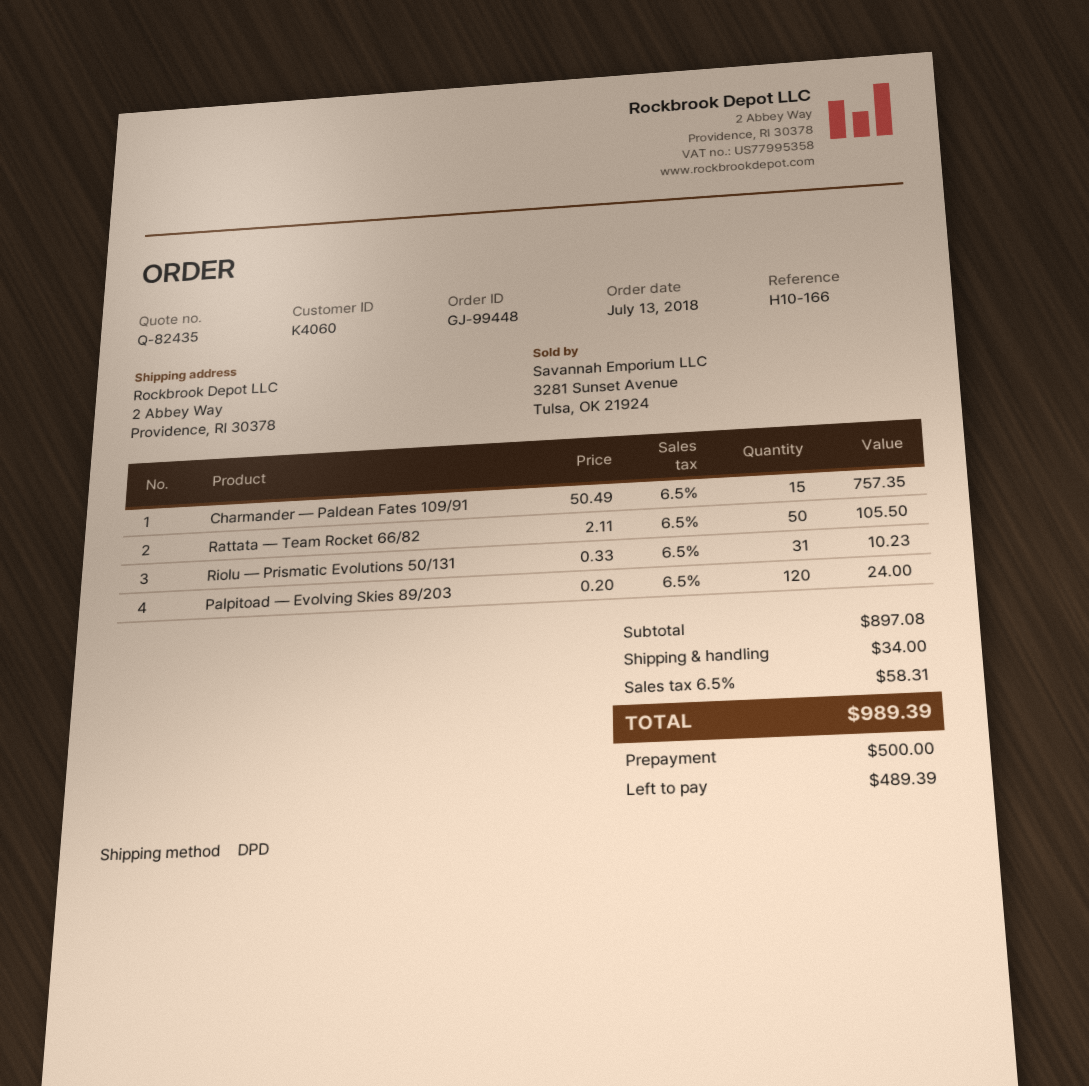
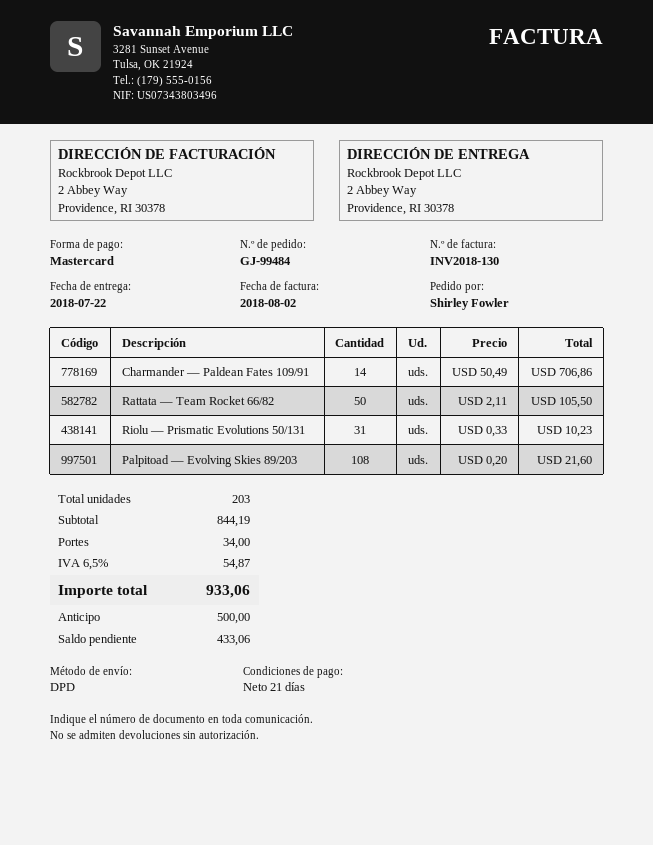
order number: GJ-99448 -> GJ-99484
Charmander — Paldean Fates 109/91: 15 x 50.49 = 757.35 -> 14 x 50.49 = 706.86
Palpitoad — Evolving Skies 89/203: 120 x 0.20 = 24.00 -> 108 x 0.20 = 21.60
subtotal: 897.08 -> 844.19
tax: 6.5% = 58.31 -> 6.5% = 54.87
total: 989.39 -> 933.06
balance: 489.39 -> 433.06

